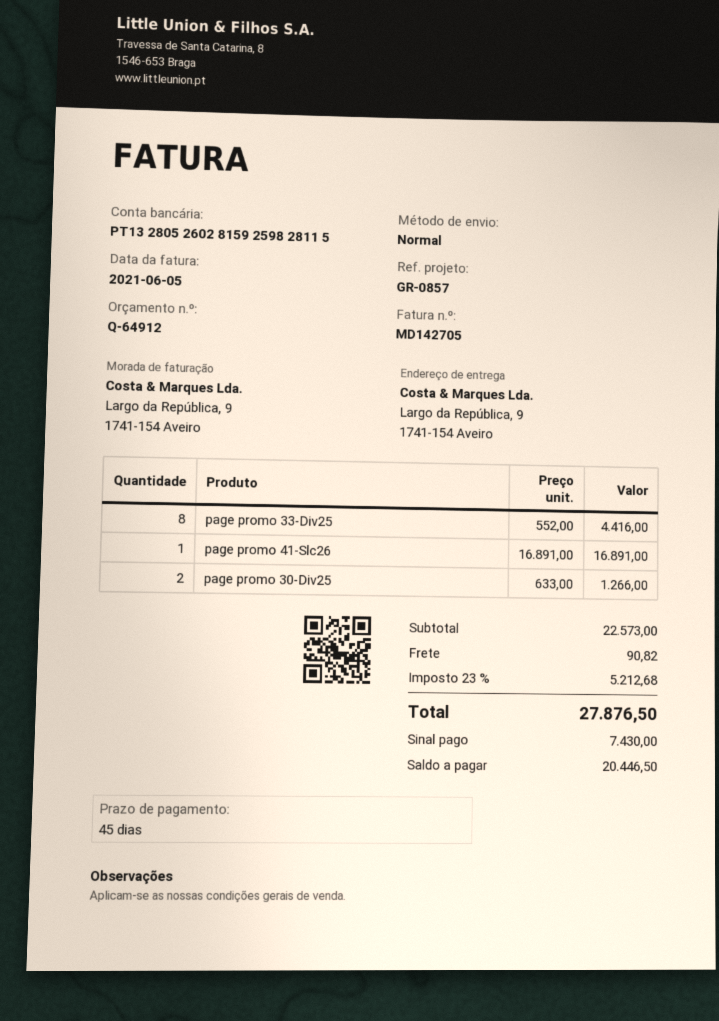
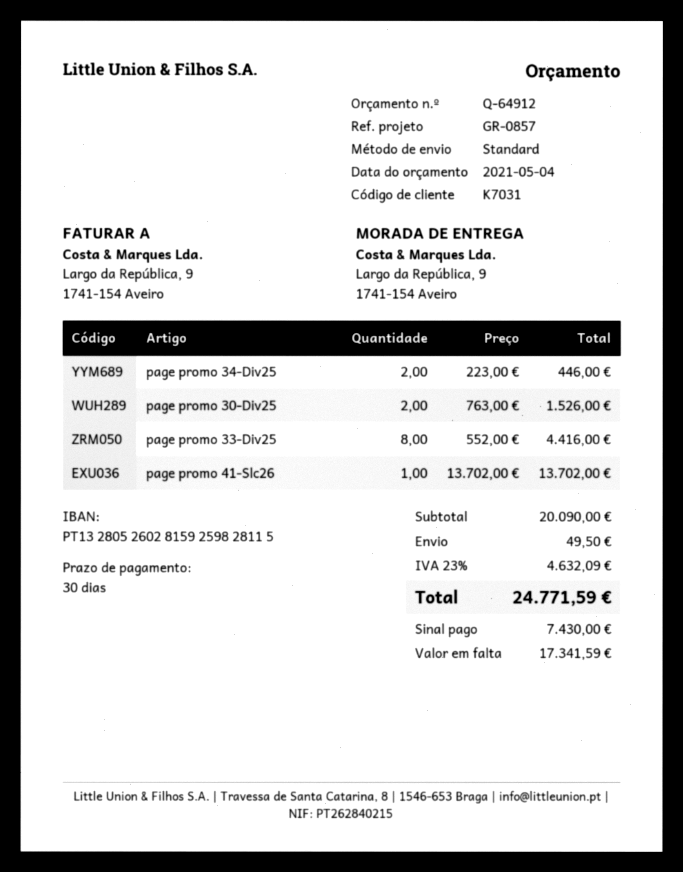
payment terms: 45 days -> 30 days
page promo 41-Slc26: 1 x 16891.00 = 16891.00 -> 1 x 13702.00 = 13702.00
page promo 30-Div25: 2 x 633.00 = 1266.00 -> 2 x 763.00 = 1526.00
page promo 34-Div25: none -> 2 x 223.00 = 446.00
subtotal: 22573.00 -> 20090.00
shipping: 90.82 -> 49.50
tax: 23% = 5212.68 -> 23% = 4632.09
total: 27876.50 -> 24771.59
balance: 20446.50 -> 17341.59

